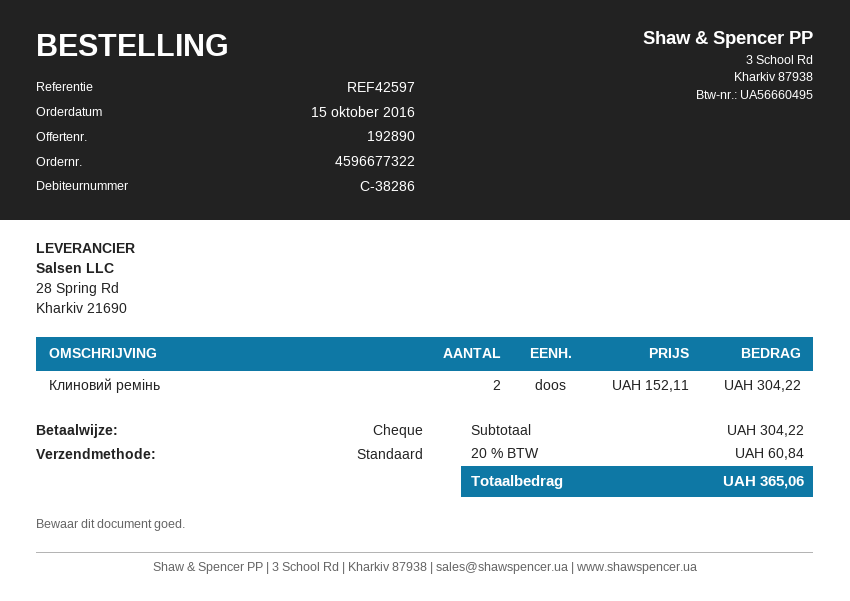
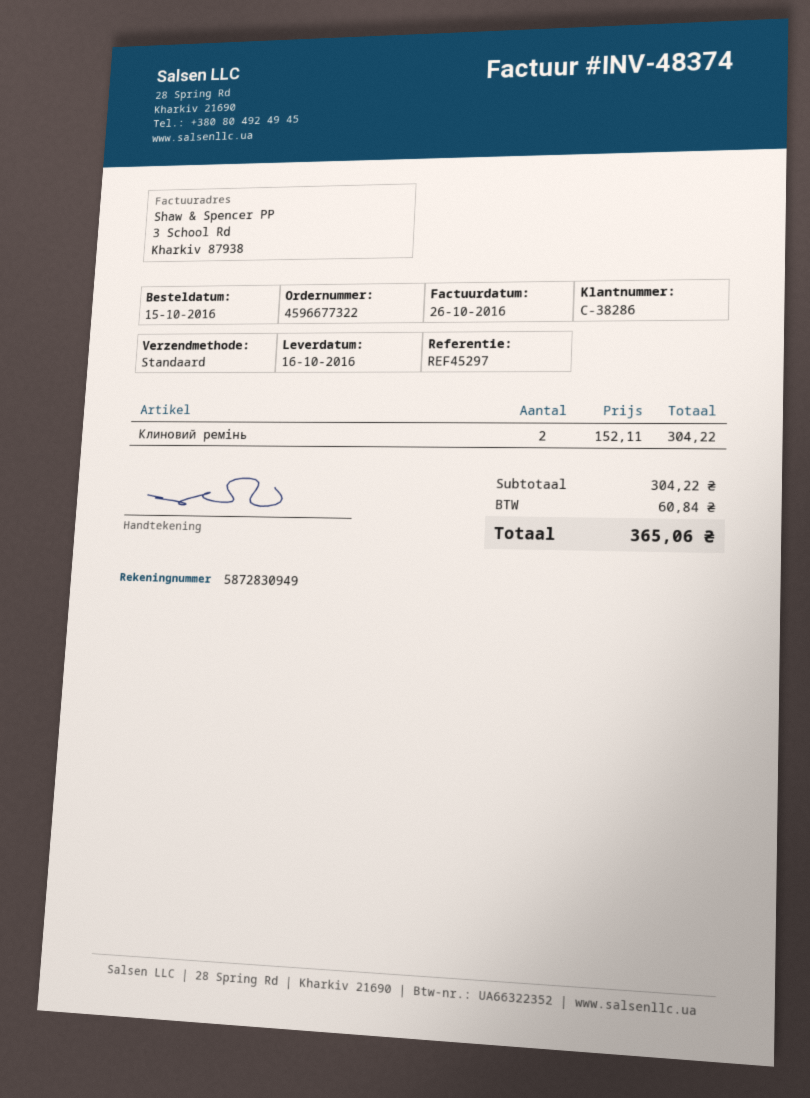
reference: REF42597 -> REF45297

